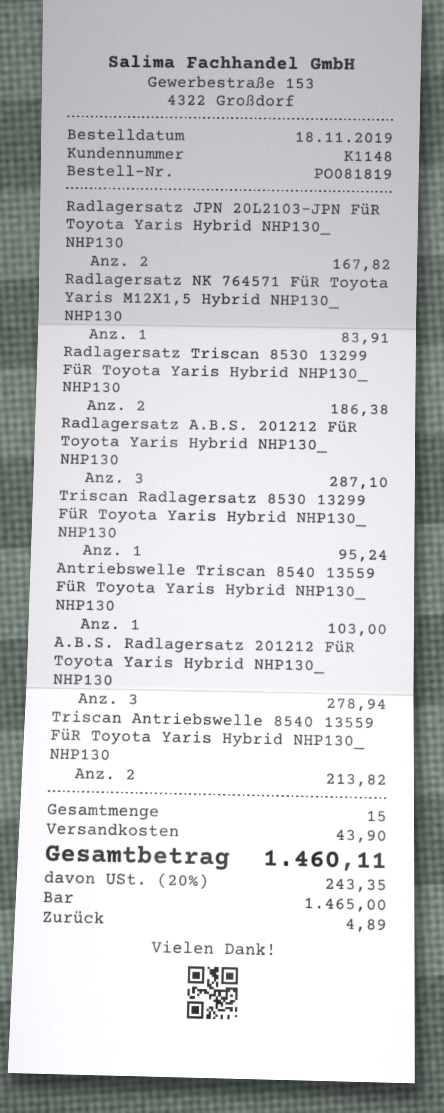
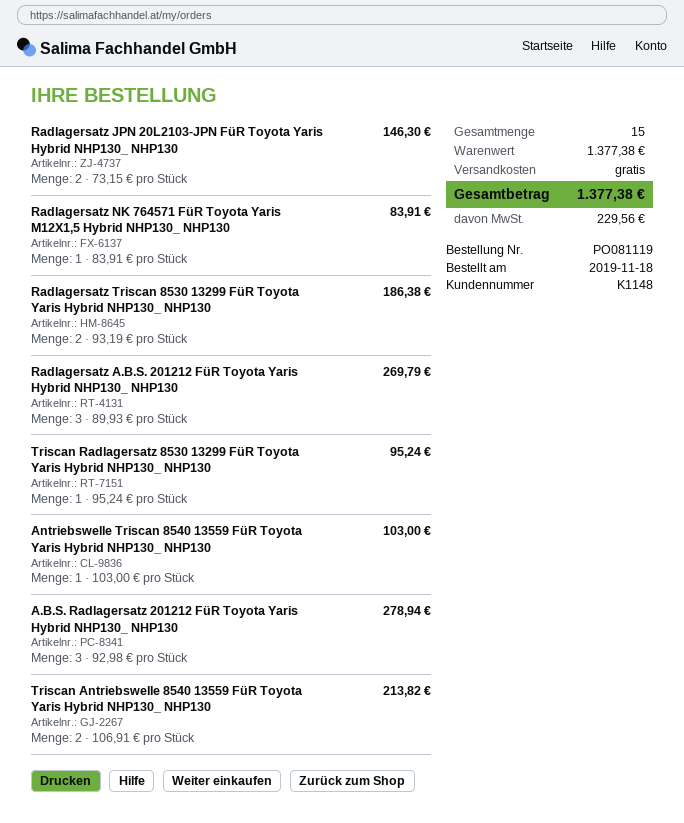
order number: PO081819 -> PO081119
Radlagersatz JPN 20L2103-JPN FüR Toyota Yaris Hybrid NHP130_ NHP130: 2 for 167.82 -> 2 for 146.30
Radlagersatz A.B.S. 201212 FüR Toyota Yaris Hybrid NHP130_ NHP130: 3 for 287.10 -> 3 for 269.79
shipping: 43.90 -> 0.00
tax: 243.35 -> 229.56
total: 1460.11 -> 1377.38

